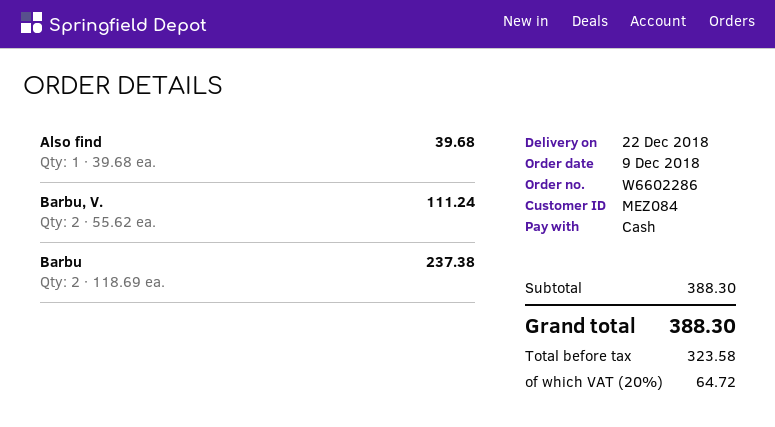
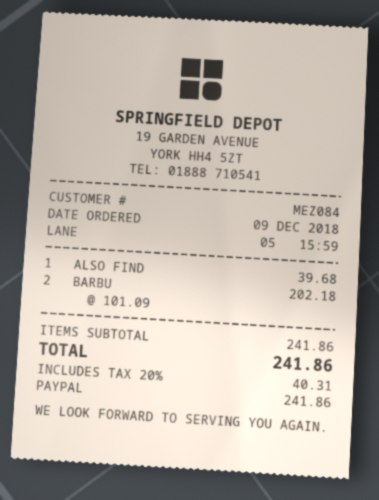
payment method: cash -> PayPal
Barbu, V.: 2 x 55.62 = 111.24 -> none
Barbu: 2 x 118.69 = 237.38 -> 2 x 101.09 = 202.18
subtotal: 388.30 -> 241.86
tax: 20% = 64.72 -> 20% = 40.31
total: 388.30 -> 241.86

